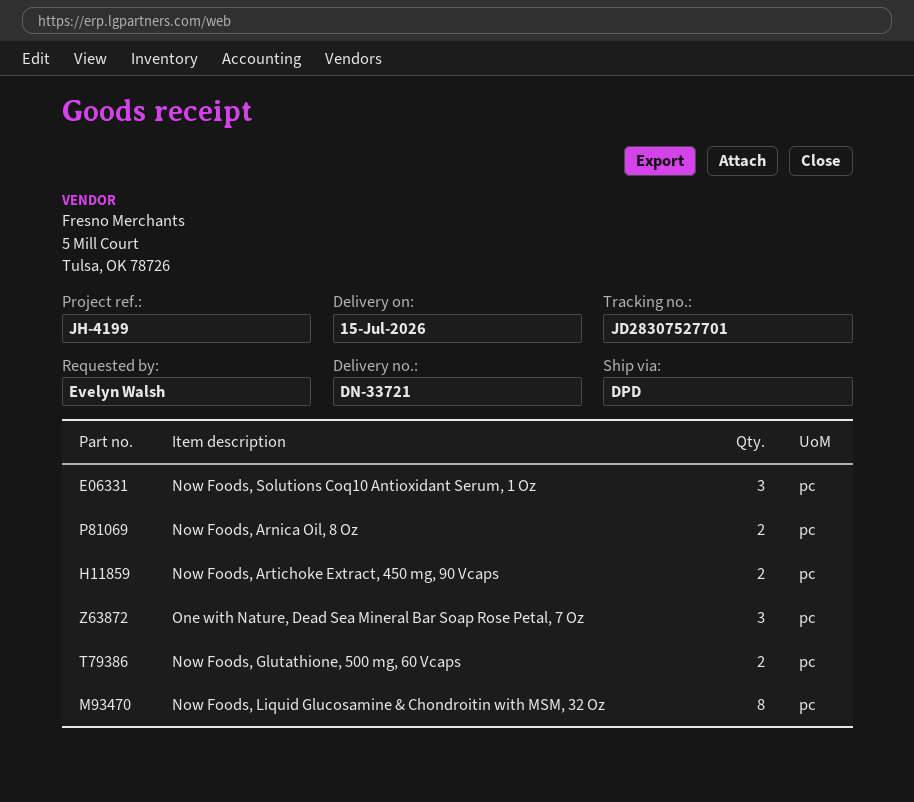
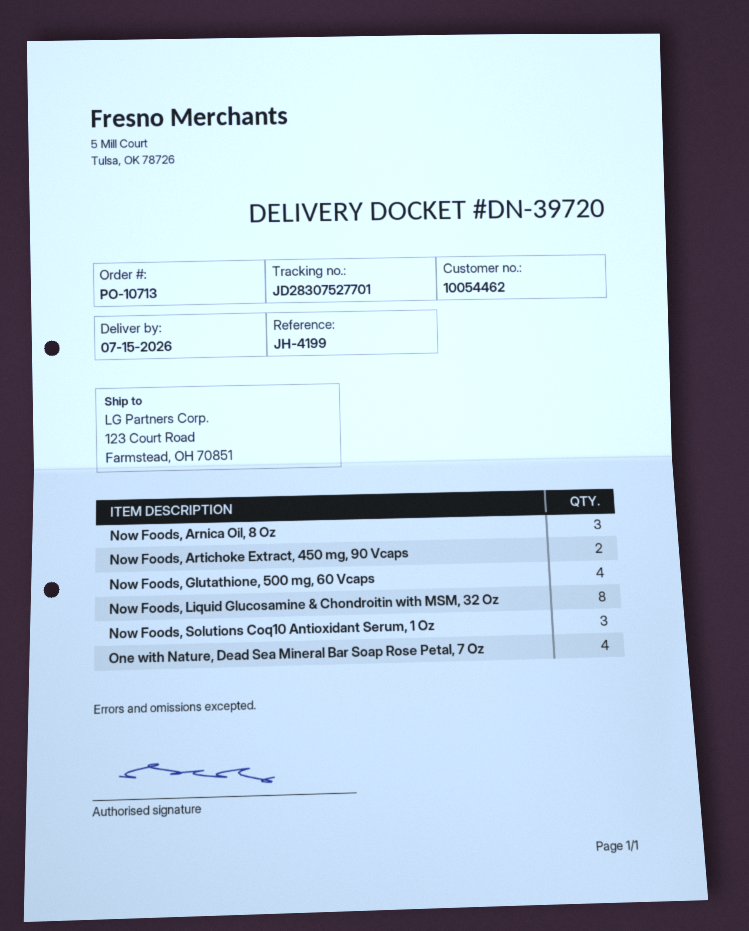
delivery note number: DN-33721 -> DN-39720
Now Foods, Arnica Oil, 8 Oz: 2 -> 3
One with Nature, Dead Sea Mineral Bar Soap Rose Petal, 7 Oz: 3 -> 4
Now Foods, Glutathione, 500 mg, 60 Vcaps: 2 -> 4

